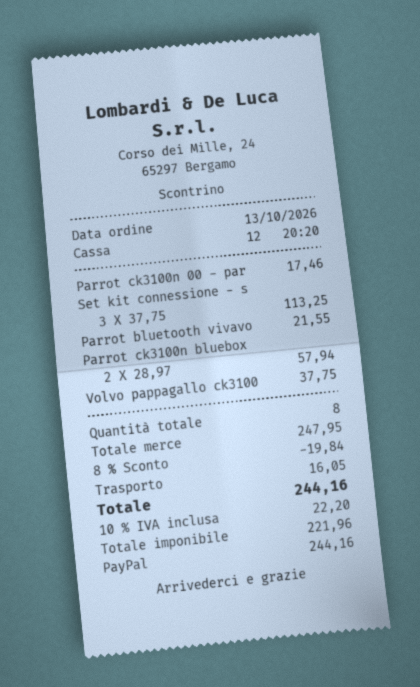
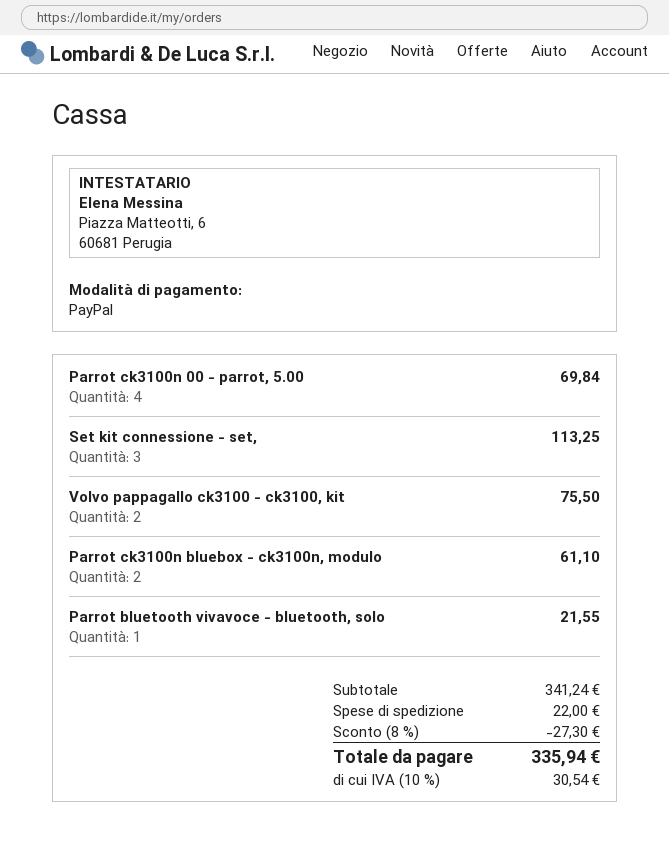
Parrot ck3100n 00 - par: 1 for 17.46 -> 4 for 69.84
Parrot ck3100n bluebox: 2 for 57.94 -> 2 for 61.10
Volvo pappagallo ck3100: 1 for 37.75 -> 2 for 75.50
subtotal: 247.95 -> 341.24
discount: 8% = 19.84 -> 8% = 27.30
shipping: 16.05 -> 22.00
tax: 10% = 22.20 -> 10% = 30.54
total: 244.16 -> 335.94

